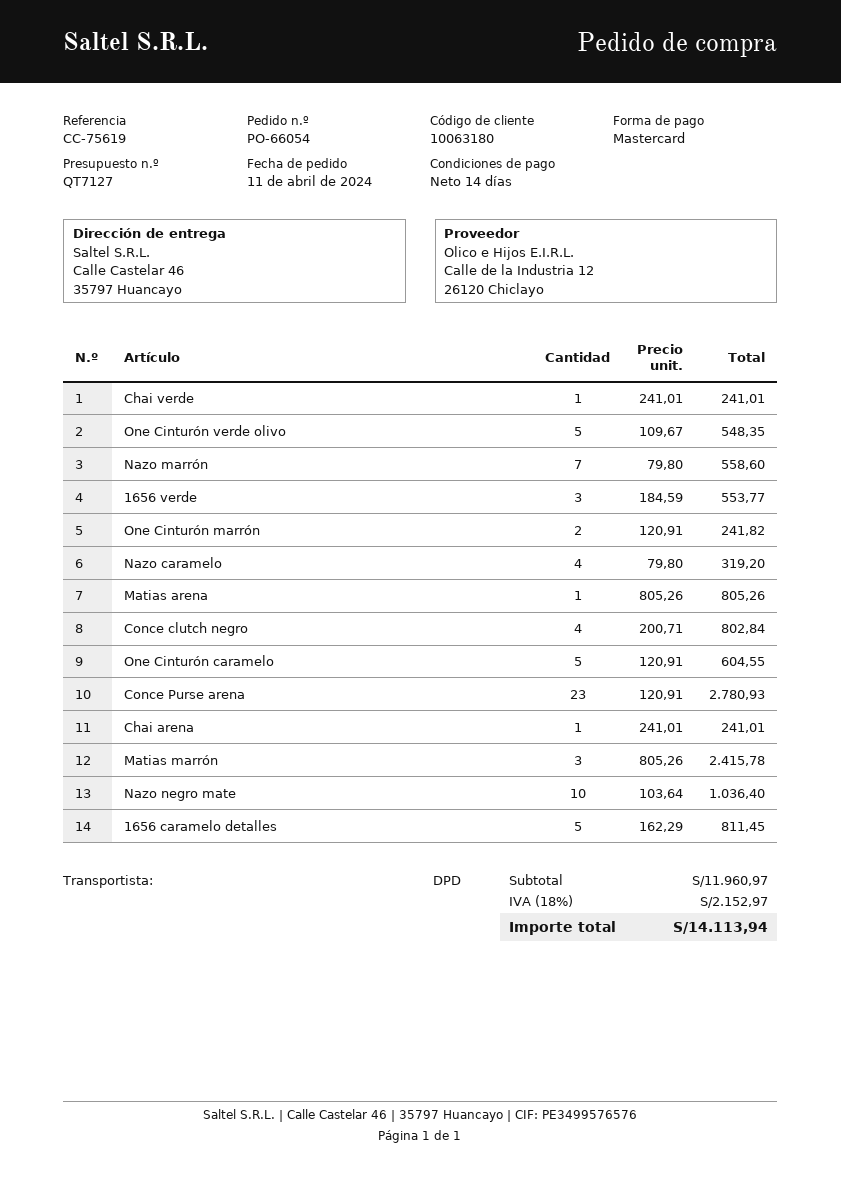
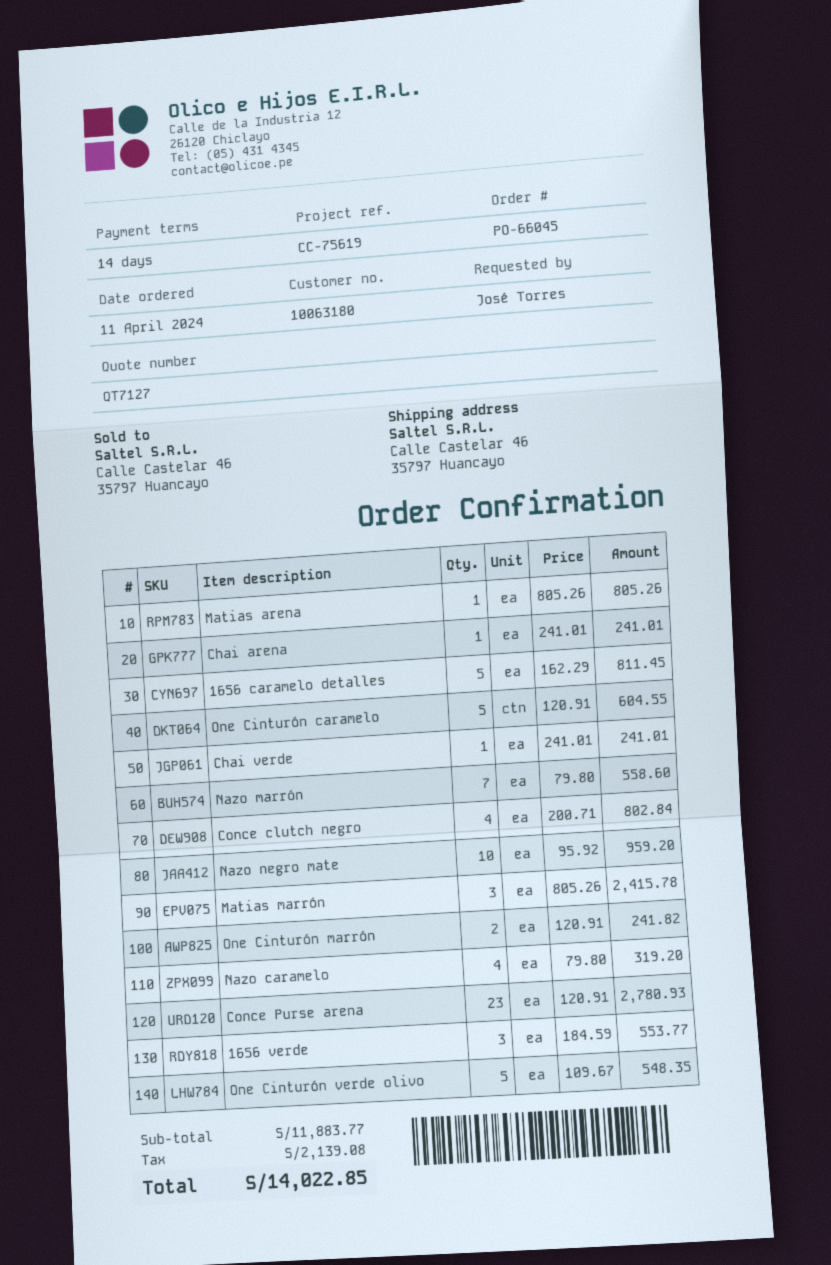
order number: PO-66054 -> PO-66045
Nazo negro mate: 10 x 103.64 = 1036.40 -> 10 x 95.92 = 959.20
subtotal: 11960.97 -> 11883.77
tax: 2152.97 -> 2139.08
total: 14113.94 -> 14022.85

